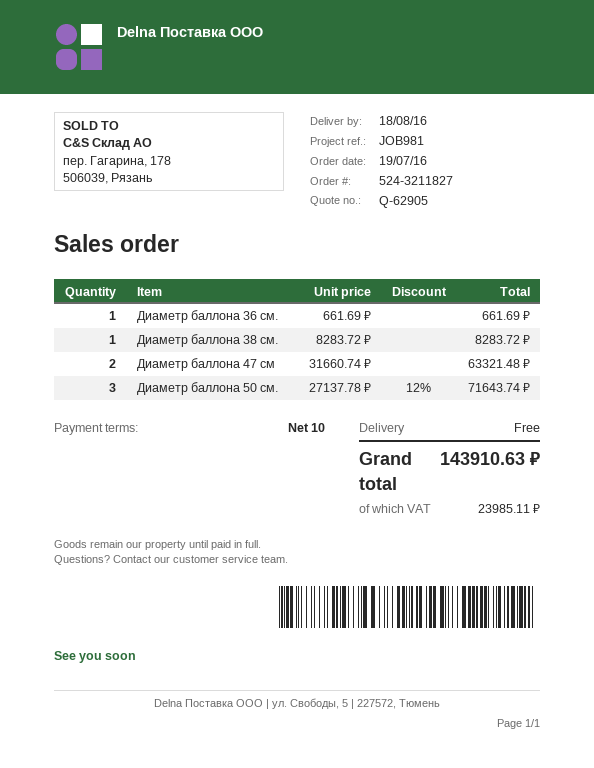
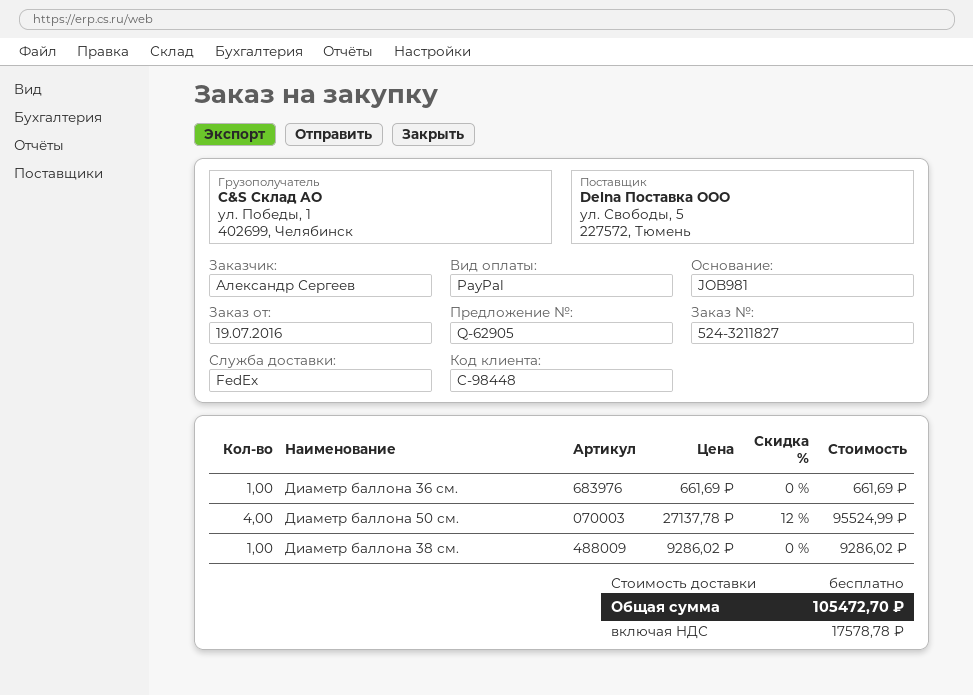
Диаметр баллона 38 см.: 1 x 8283.72 = 8283.72 -> 1 x 9286.02 = 9286.02
Диаметр баллона 47 см: 2 x 31660.74 = 63321.48 -> none
Диаметр баллона 50 см.: 3 x 27137.78 - 12% = 71643.74 -> 4 x 27137.78 - 12% = 95524.99
tax: 23985.11 -> 17578.78
total: 143910.63 -> 105472.70

